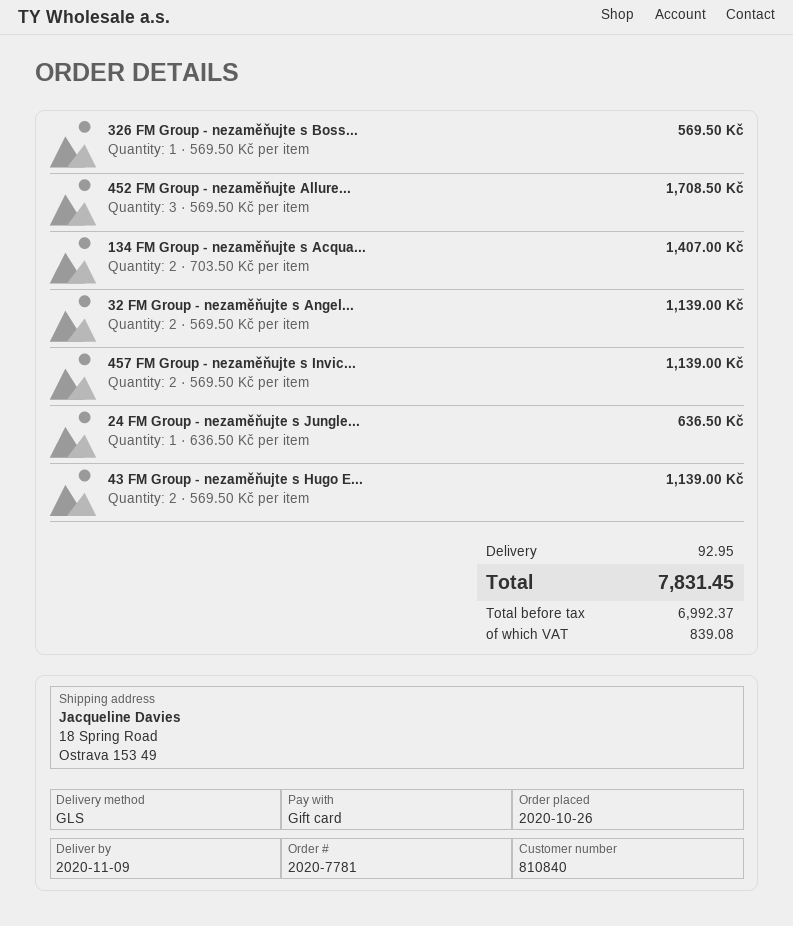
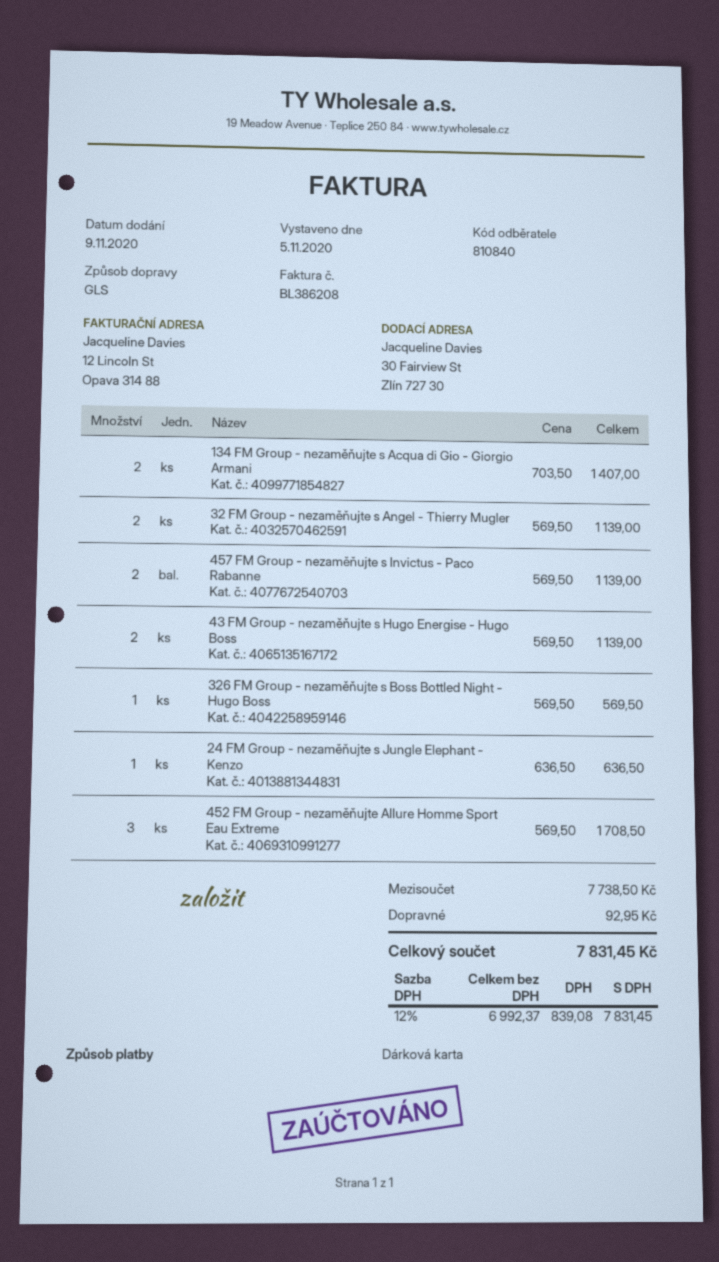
ship to: 18 Spring Road, Ostrava 153 49 -> 30 Fairview St, Zlín 727 30

